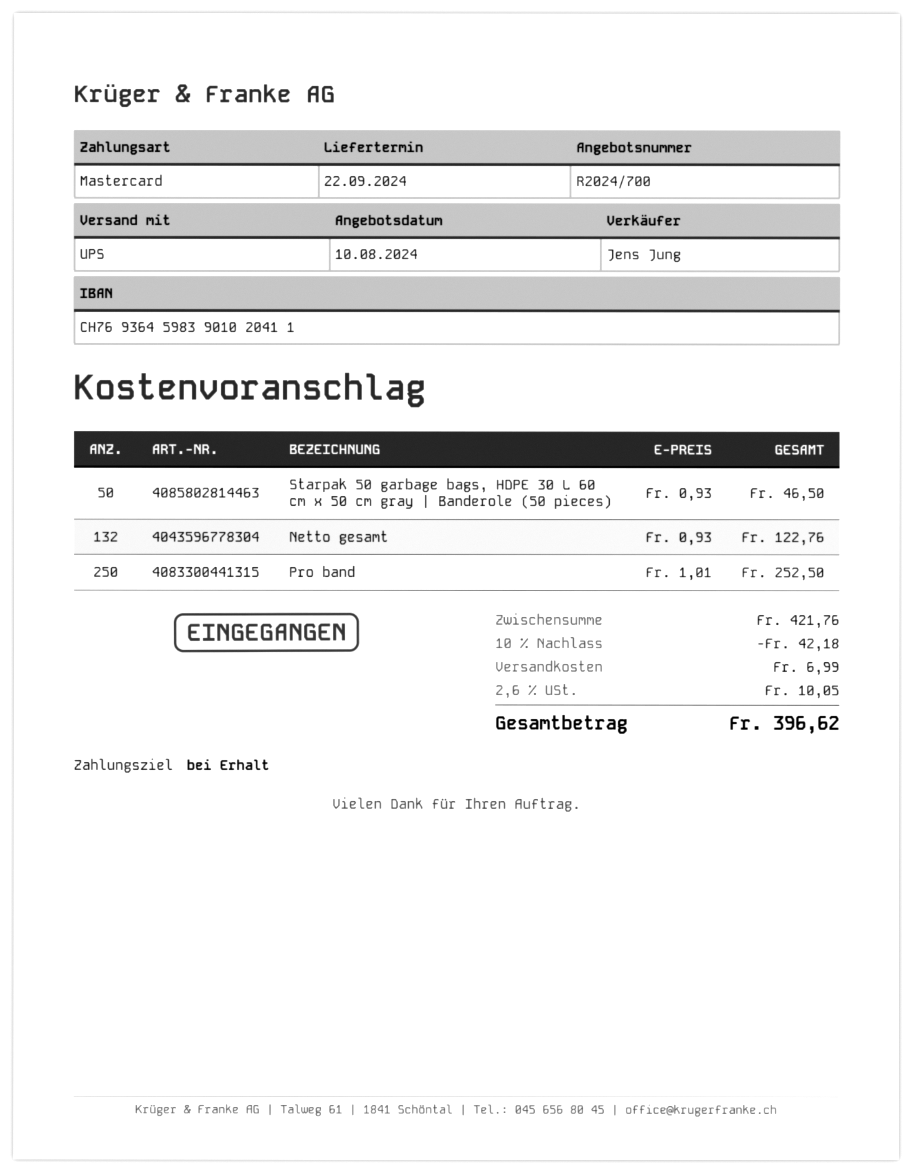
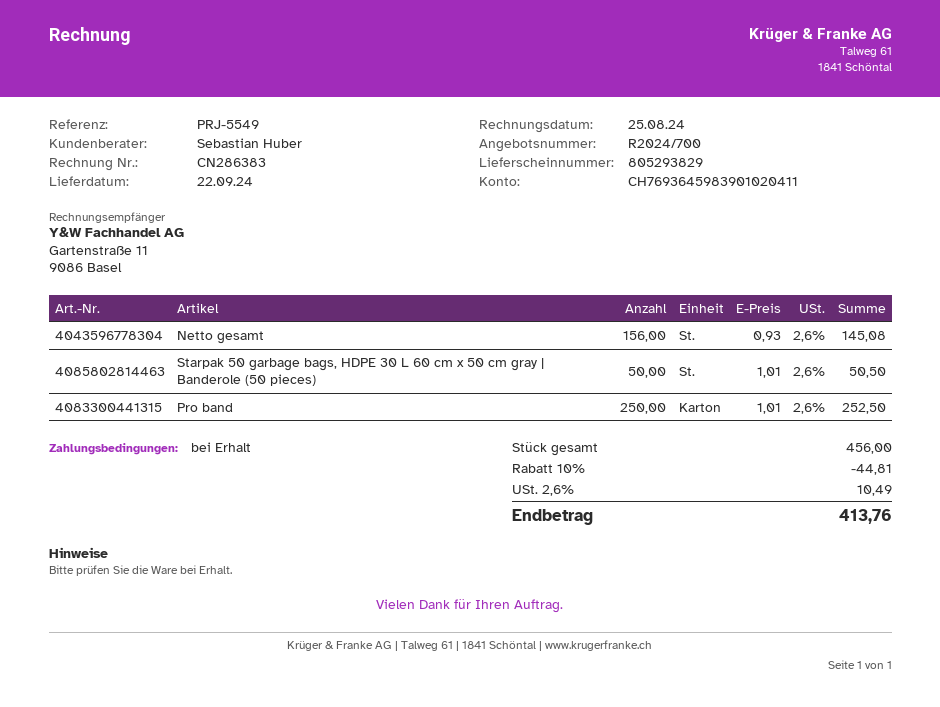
sales rep: Jens Jung -> Sebastian Huber
Starpak 50 garbage bags, HDPE 30 L 60 cm x 50 cm gray | Banderole (50 pieces): 50 x 0.93 = 46.50 -> 50 x 1.01 = 50.50
Netto gesamt: 132 x 0.93 = 122.76 -> 156 x 0.93 = 145.08
discount: 10% = 42.18 -> 10% = 44.81
shipping: 6.99 -> none
tax: 2.6% = 10.05 -> 2.6% = 10.49
total: 396.62 -> 413.76

